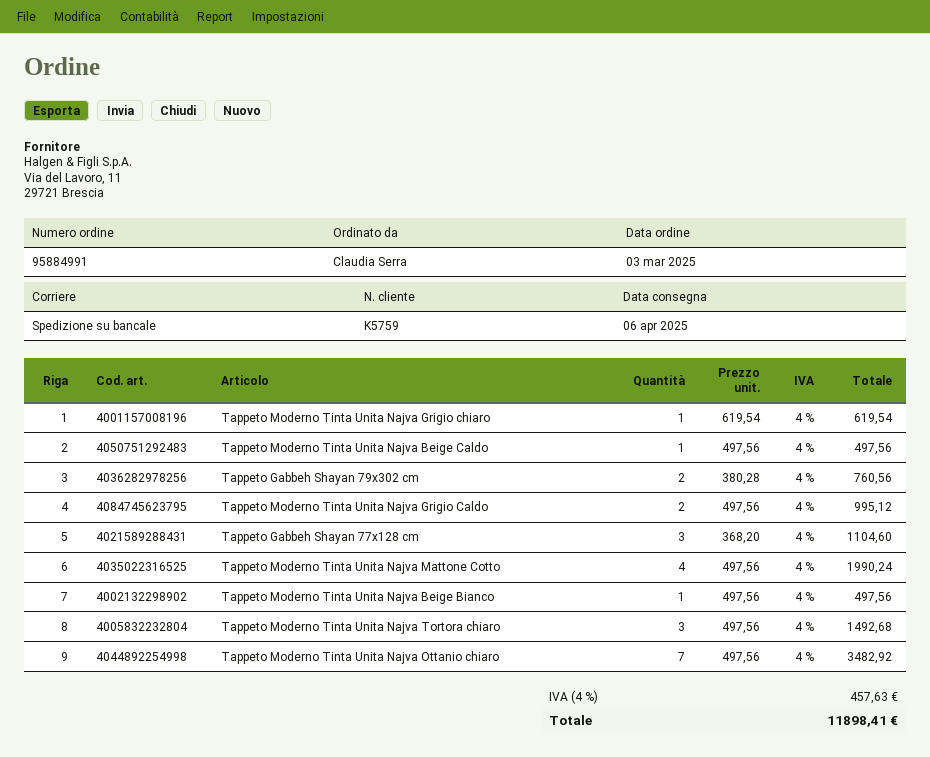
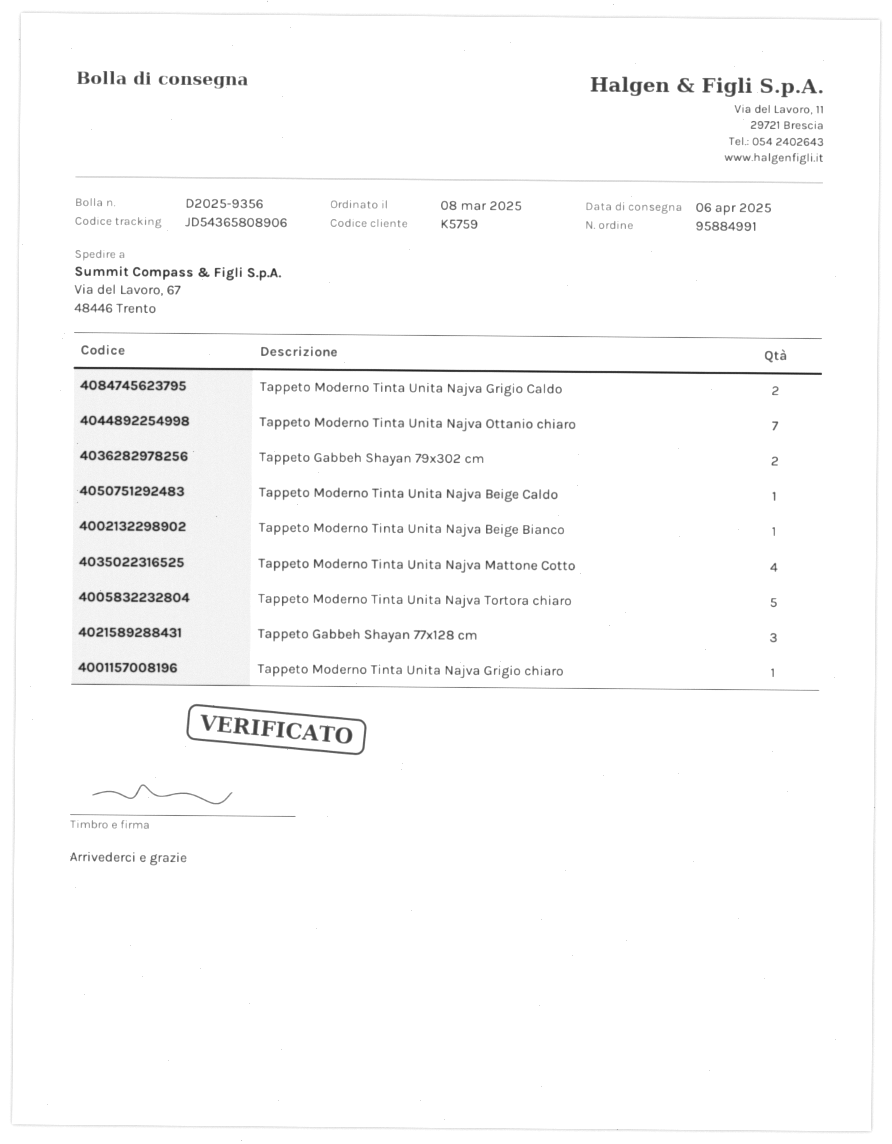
order date: 2025-03-03 -> 2025-03-08
Tappeto Moderno Tinta Unita Najva Tortora chiaro: 3 -> 5

